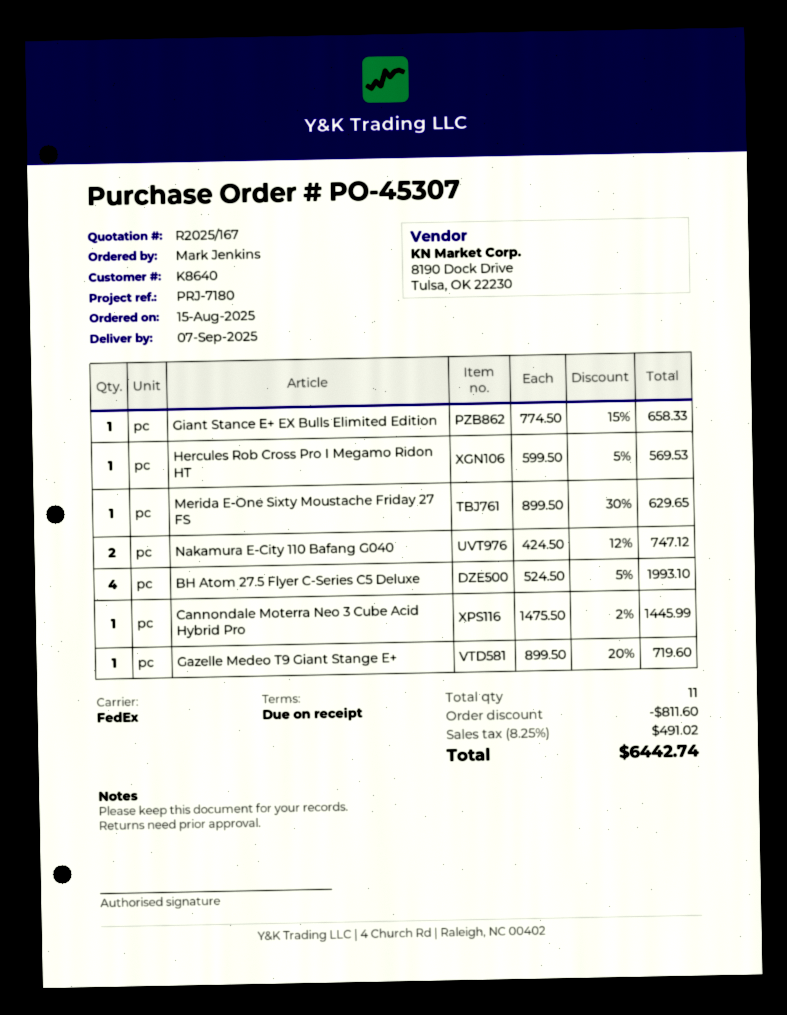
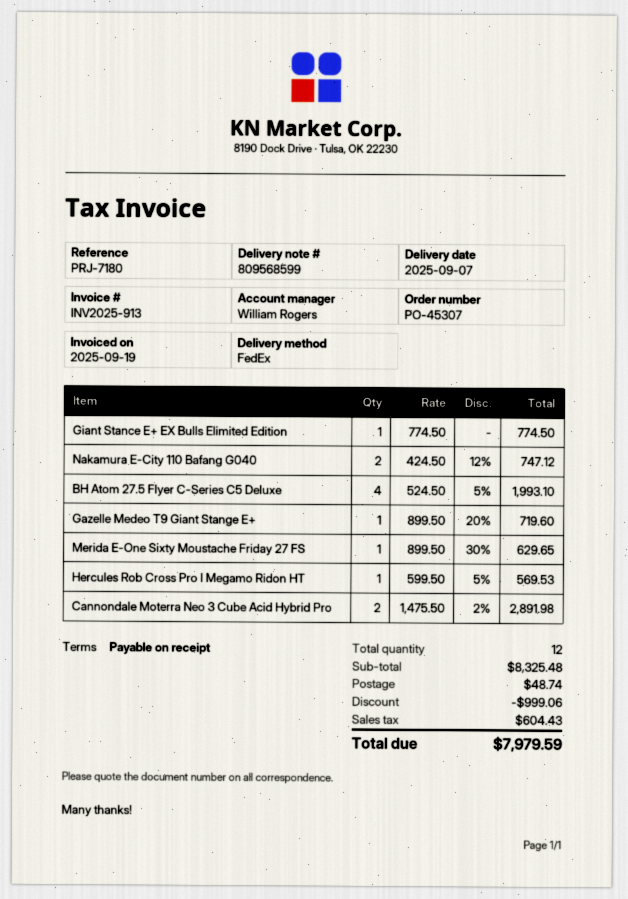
Giant Stance E+ EX Bulls Elimited Edition: 1 x 774.50 - 15% = 658.33 -> 1 x 774.50 = 774.50
Cannondale Moterra Neo 3 Cube Acid Hybrid Pro: 1 x 1475.50 - 2% = 1445.99 -> 2 x 1475.50 - 2% = 2891.98
total quantity: 11 -> 12
discount: 811.60 -> 999.06
shipping: none -> 48.74
tax: 491.02 -> 604.43
total: 6442.74 -> 7979.59

